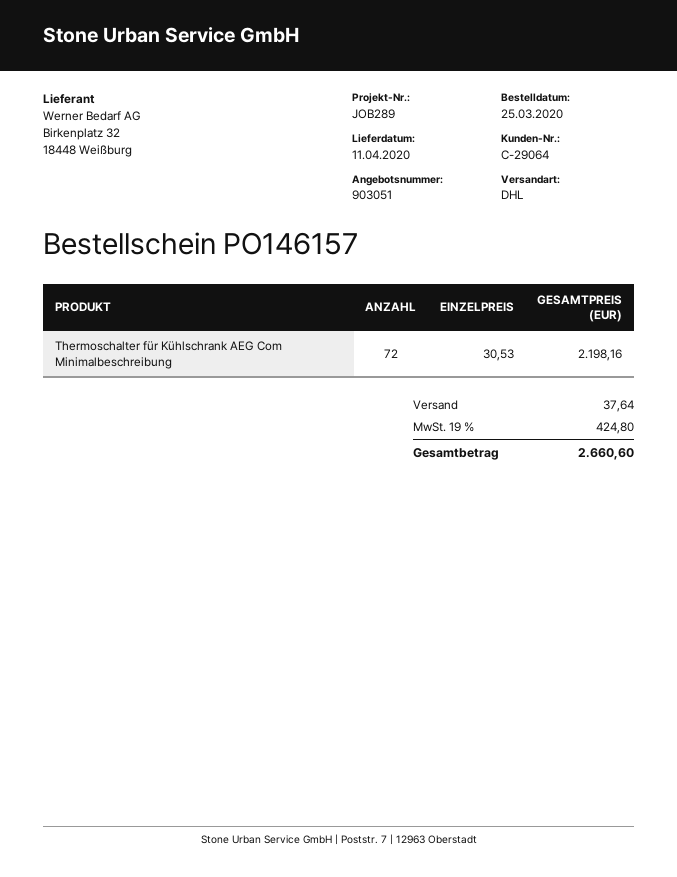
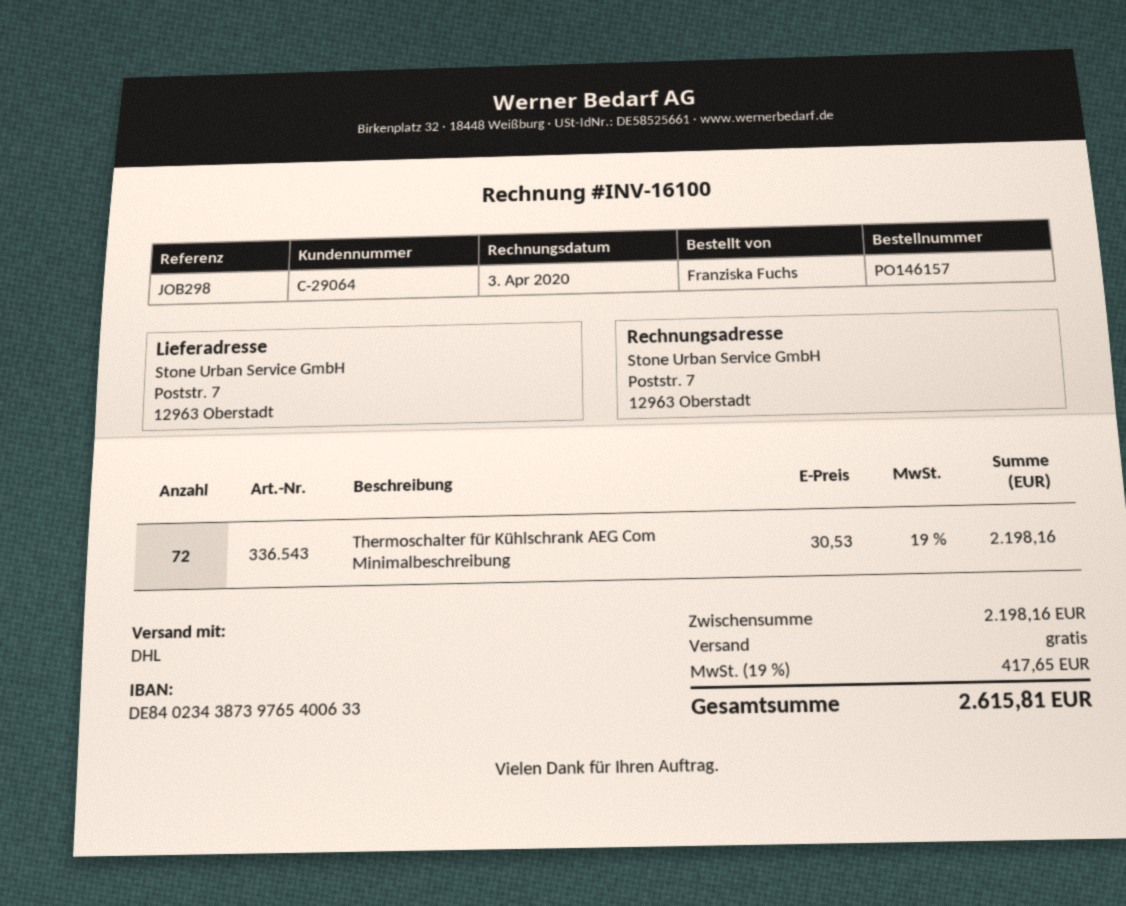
reference: JOB289 -> JOB298
shipping: 37.64 -> 0.00
tax: 19% = 424.80 -> 19% = 417.65
total: 2660.60 -> 2615.81

